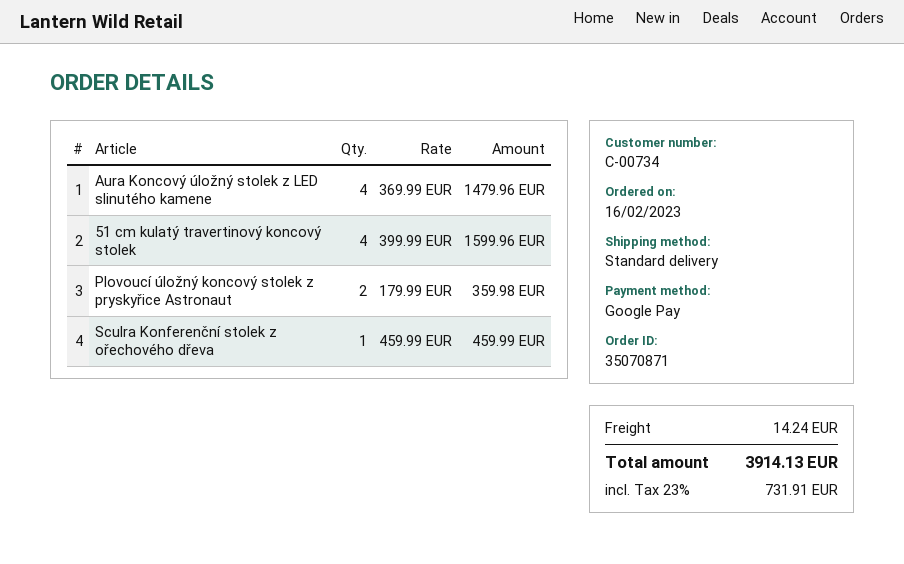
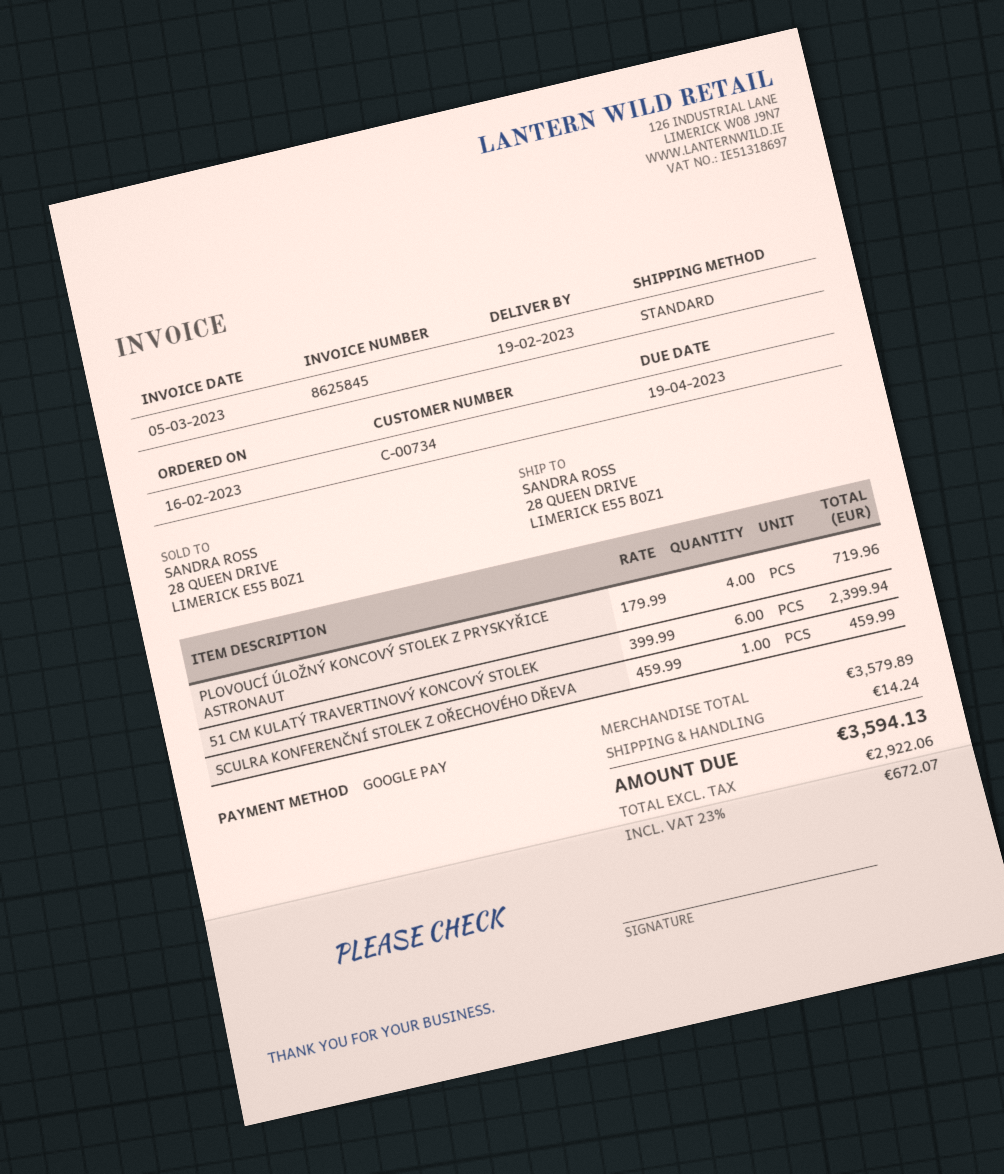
Aura Koncový úložný stolek z LED slinutého kamene: 4 x 369.99 = 1479.96 -> none
51 cm kulatý travertinový koncový stolek: 4 x 399.99 = 1599.96 -> 6 x 399.99 = 2399.94
Plovoucí úložný koncový stolek z pryskyřice Astronaut: 2 x 179.99 = 359.98 -> 4 x 179.99 = 719.96
tax: 23% = 731.91 -> 23% = 672.07
total: 3914.13 -> 3594.13

